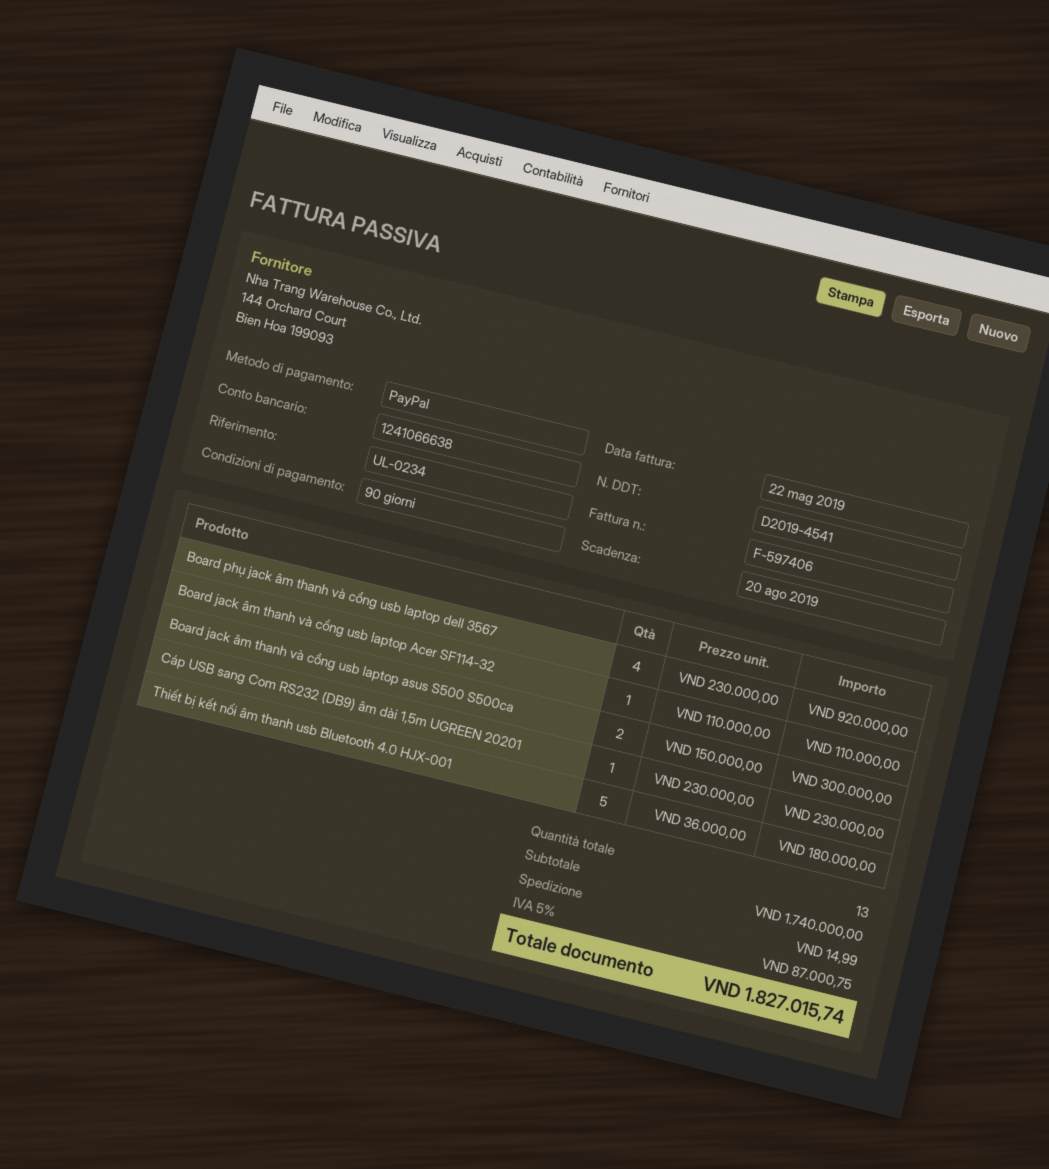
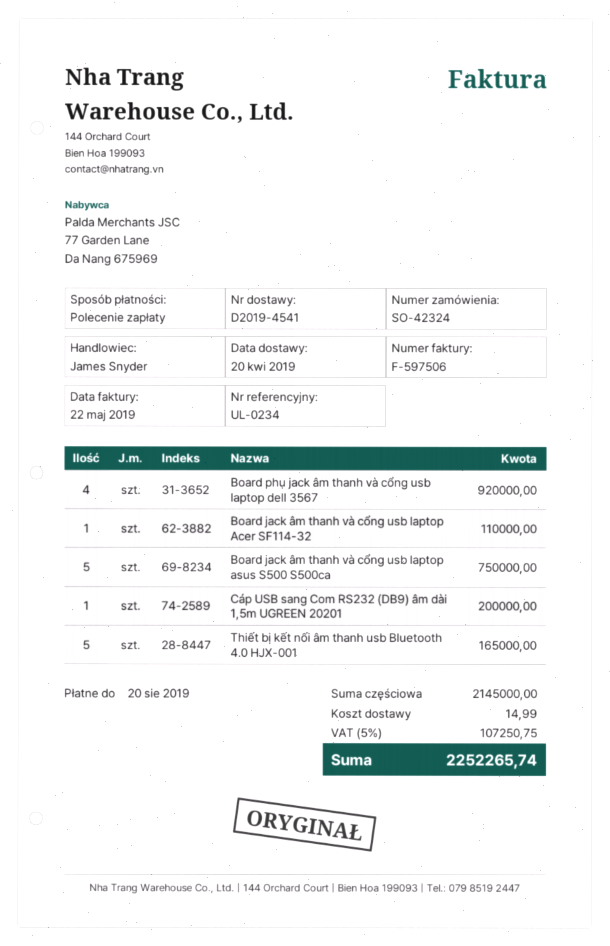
invoice number: F-597406 -> F-597506
payment method: PayPal -> direct debit
Board jack âm thanh và cổng usb laptop asus S500 S500ca: 2 for 300000.00 -> 5 for 750000.00
Cáp USB sang Com RS232 (DB9) âm dài 1,5m UGREEN 20201: 1 for 230000.00 -> 1 for 200000.00
Thiết bị kết nối âm thanh usb Bluetooth 4.0 HJX-001: 5 for 180000.00 -> 5 for 165000.00
subtotal: 1740000.00 -> 2145000.00
tax: 5% = 87000.75 -> 5% = 107250.75
total: 1827015.74 -> 2252265.74

